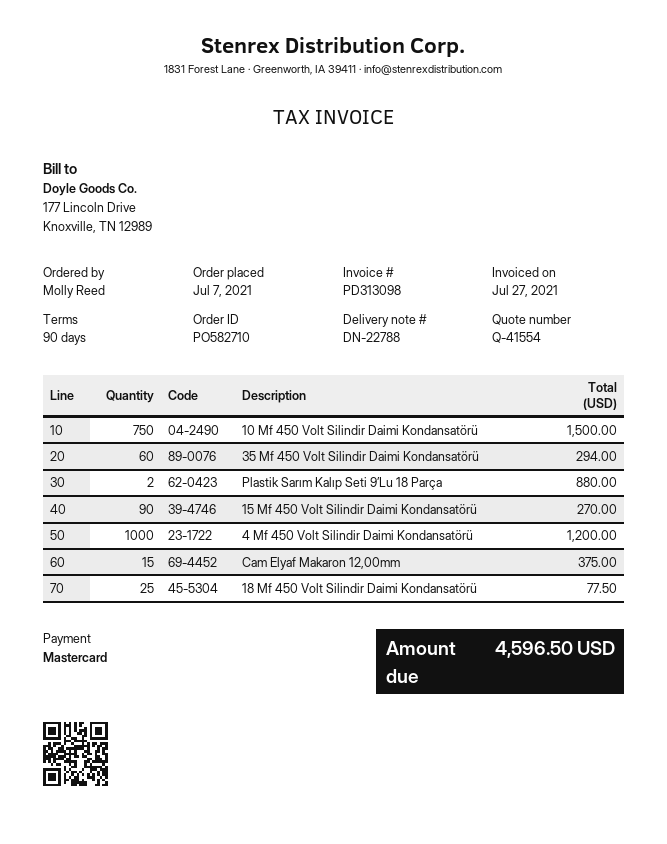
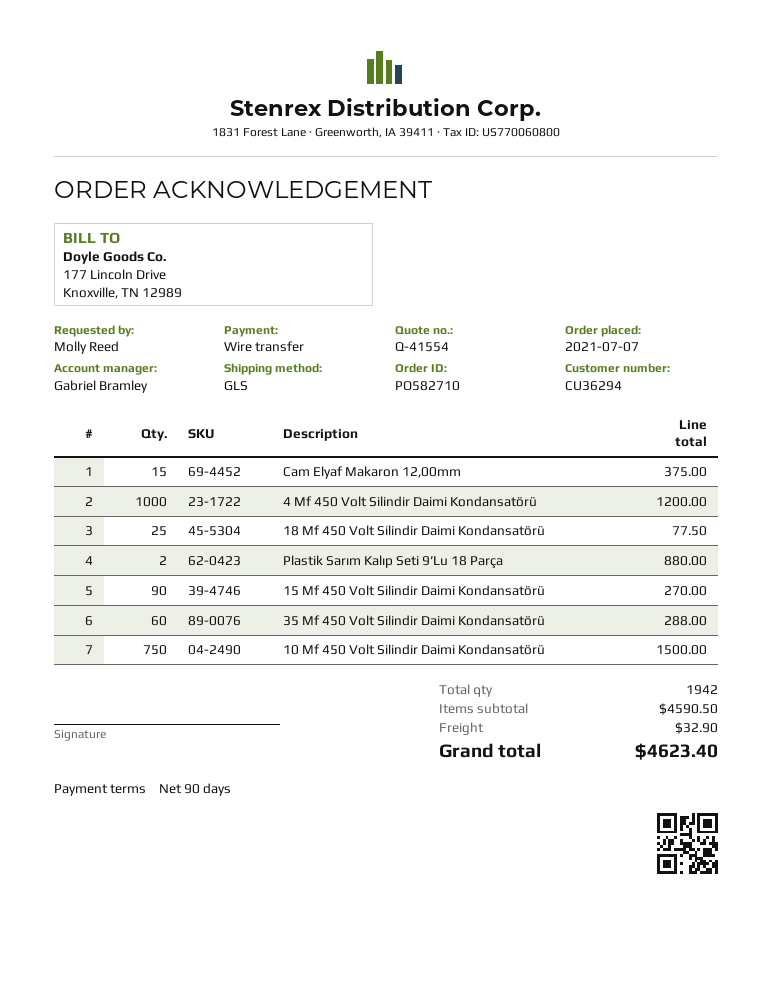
payment method: Mastercard -> bank transfer
35 Mf 450 Volt Silindir Daimi Kondansatörü: 60 for 294.00 -> 60 for 288.00
shipping: none -> 32.90
total: 4596.50 -> 4623.40

